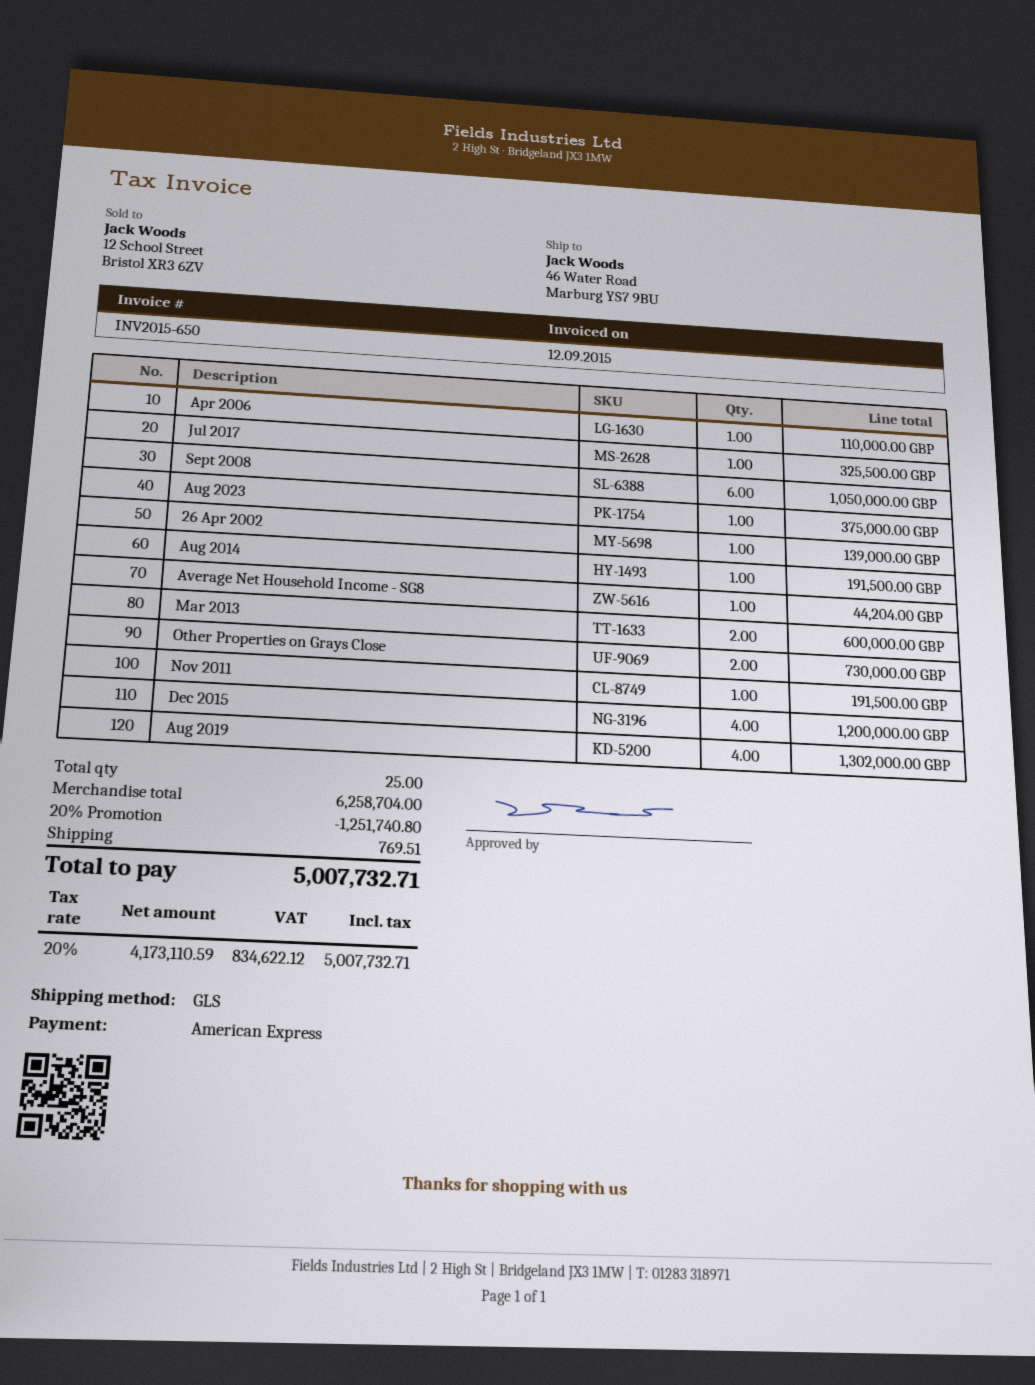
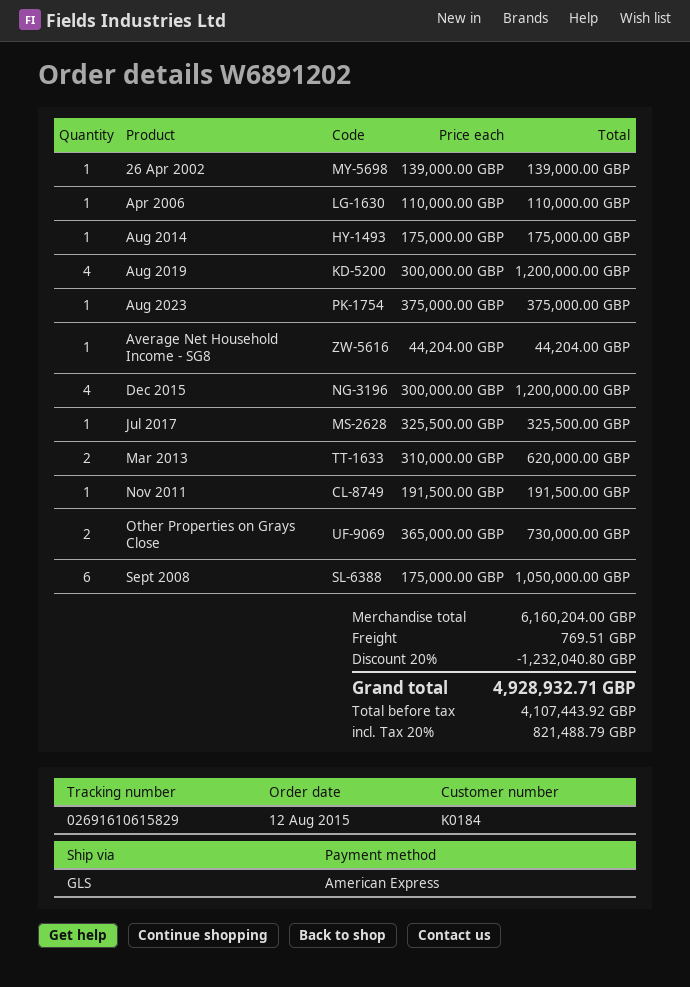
Aug 2014: 1 for 191500.00 -> 1 for 175000.00
Mar 2013: 2 for 600000.00 -> 2 for 620000.00
Aug 2019: 4 for 1302000.00 -> 4 for 1200000.00
subtotal: 6258704.00 -> 6160204.00
discount: 20% = 1251740.80 -> 20% = 1232040.80
net: 4173110.59 -> 4107443.92
tax: 20% = 834622.12 -> 20% = 821488.79
total: 5007732.71 -> 4928932.71

